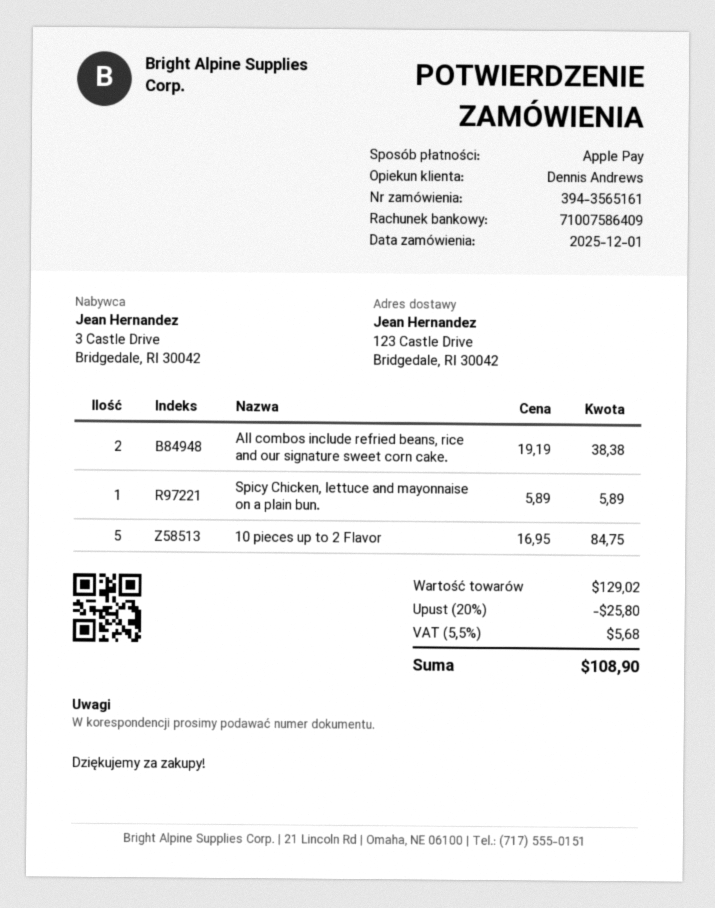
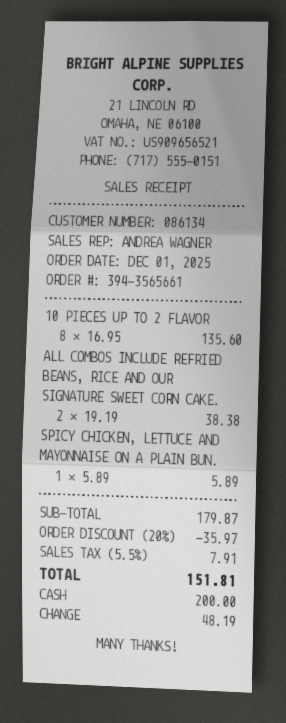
order number: 394-3565161 -> 394-3565661
sales rep: Dennis Andrews -> ANDREA WAGNER
payment method: Apple Pay -> cash
10 pieces up to 2 Flavor: 5 x 16.95 = 84.75 -> 8 x 16.95 = 135.60
subtotal: 129.02 -> 179.87
discount: 20% = 25.80 -> 20% = 35.97
tax: 5.5% = 5.68 -> 5.5% = 7.91
total: 108.90 -> 151.81

